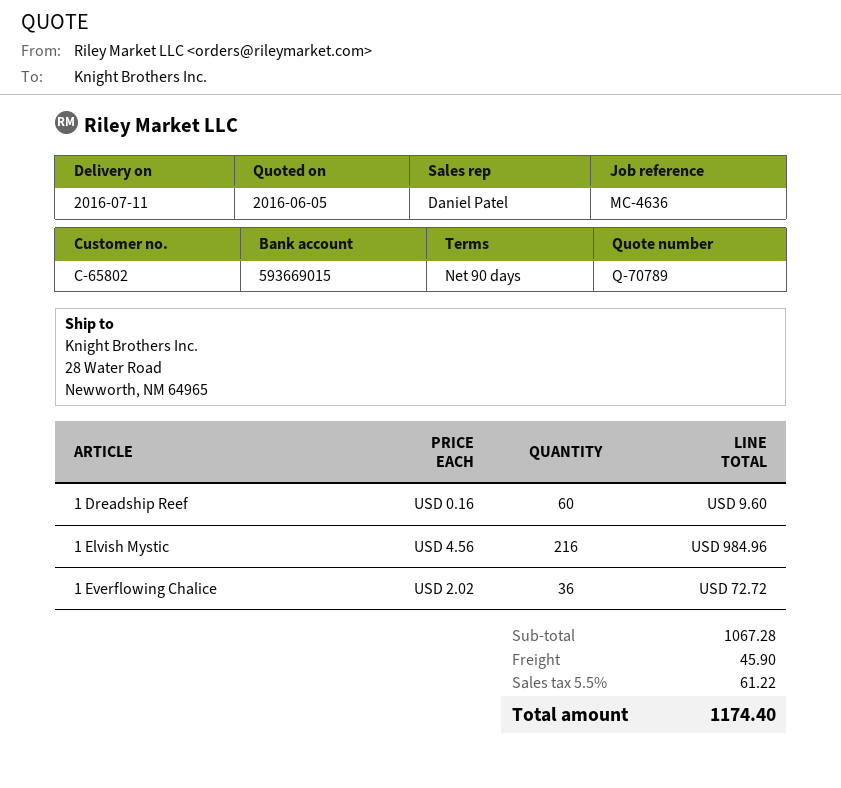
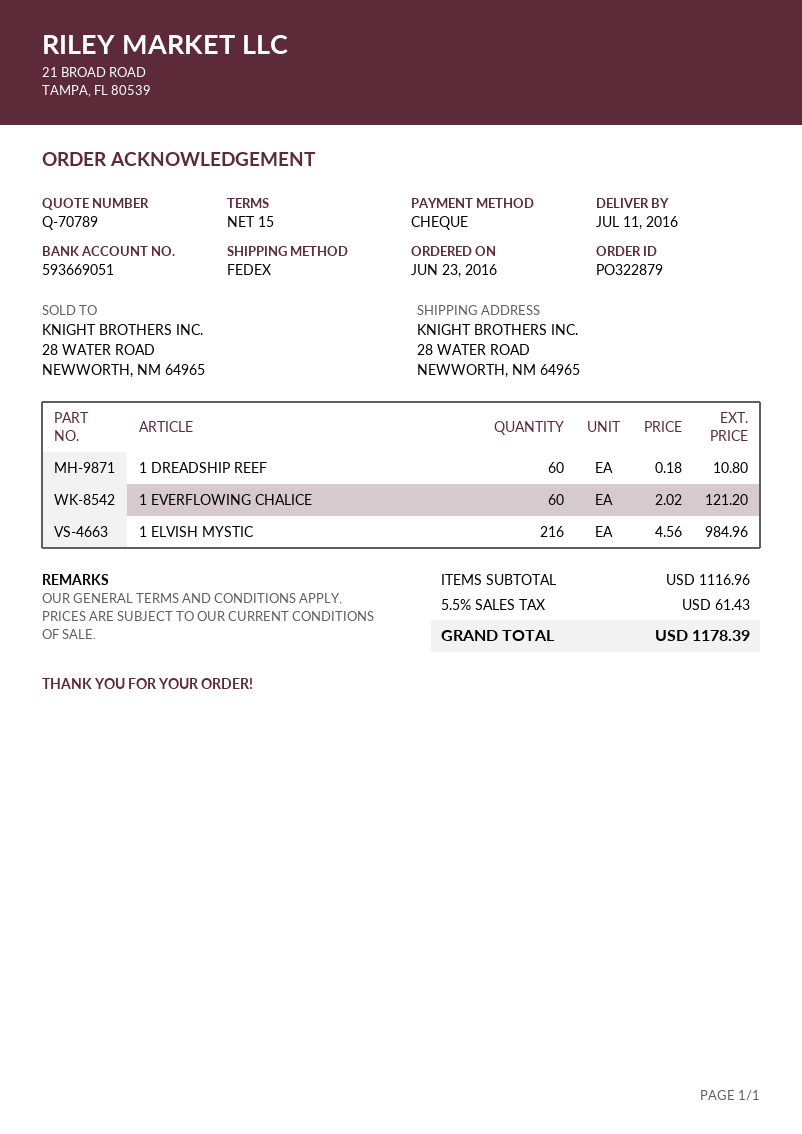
payment terms: 90 days -> 15 days
bank account: 593669015 -> 593669051
1 Dreadship Reef: 60 x 0.16 = 9.60 -> 60 x 0.18 = 10.80
1 Everflowing Chalice: 36 x 2.02 = 72.72 -> 60 x 2.02 = 121.20
subtotal: 1067.28 -> 1116.96
shipping: 45.90 -> none
tax: 5.5% = 61.22 -> 5.5% = 61.43
total: 1174.40 -> 1178.39

